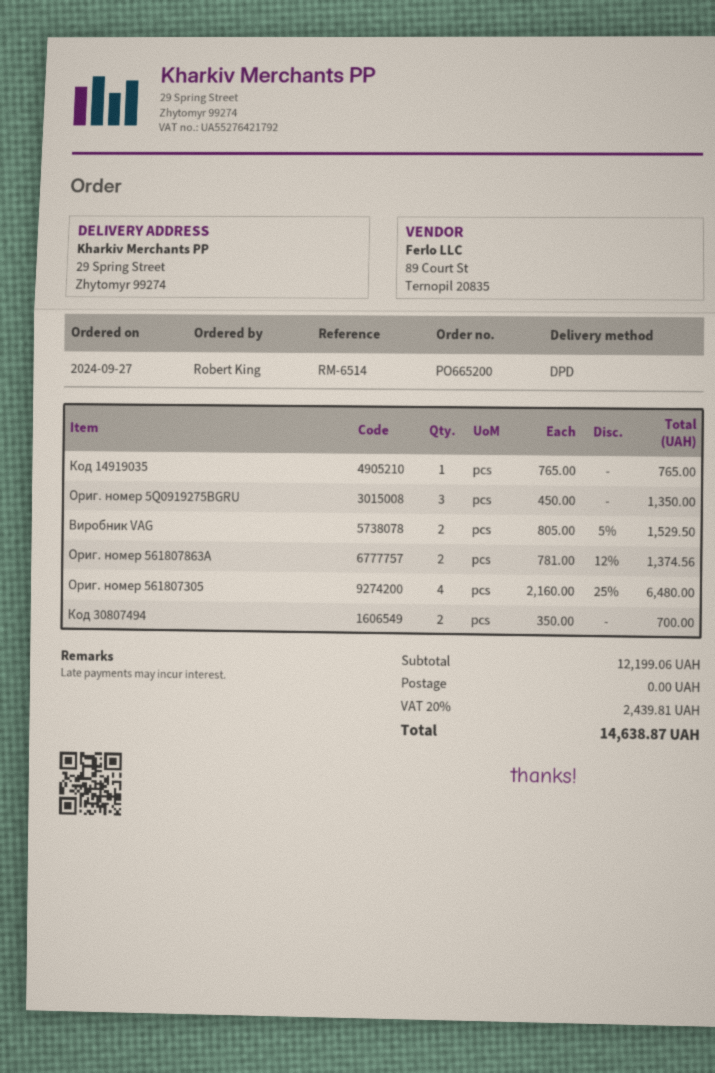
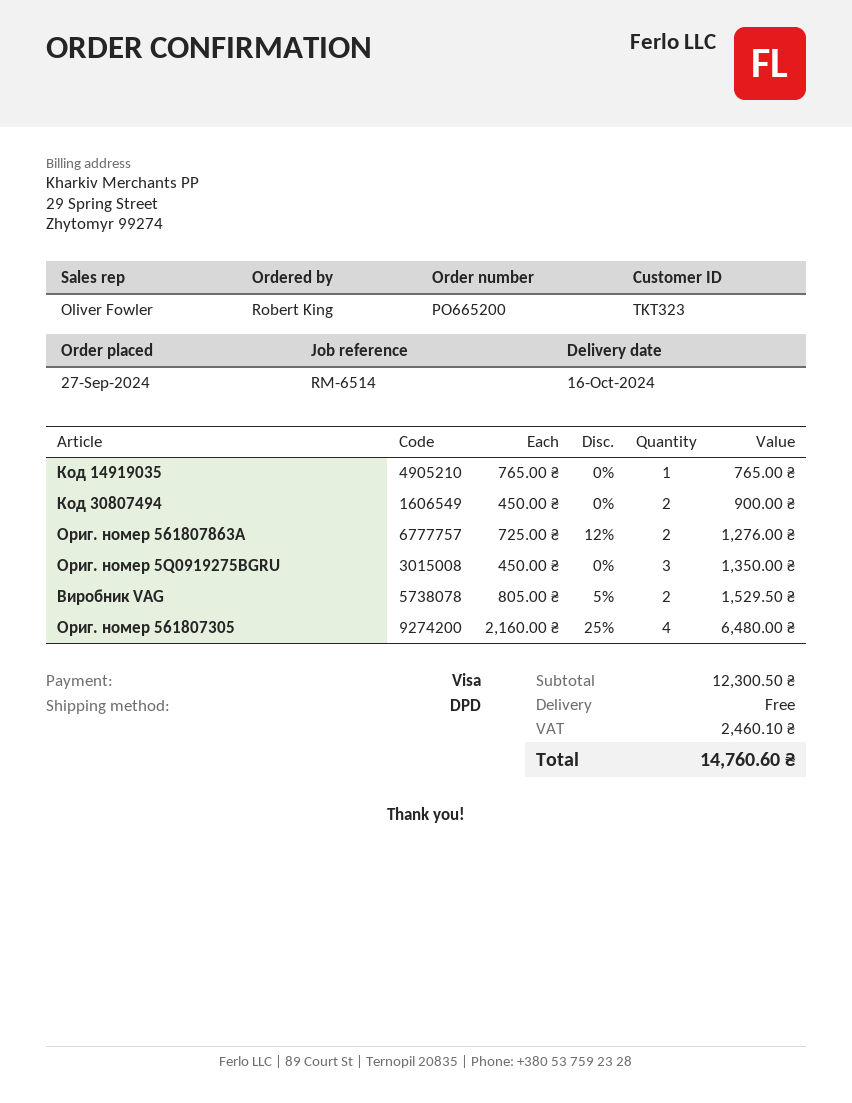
Ориг. номер 561807863A: 2 x 781.00 - 12% = 1374.56 -> 2 x 725.00 - 12% = 1276.00
Код 30807494: 2 x 350.00 = 700.00 -> 2 x 450.00 = 900.00
subtotal: 12199.06 -> 12300.50
tax: 2439.81 -> 2460.10
total: 14638.87 -> 14760.60

